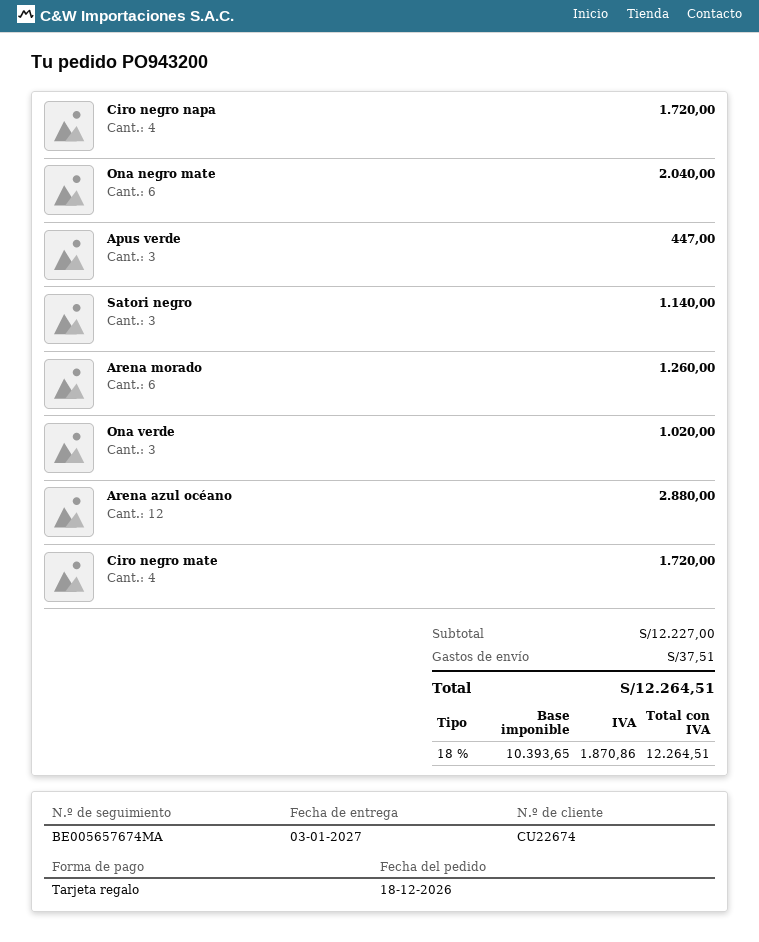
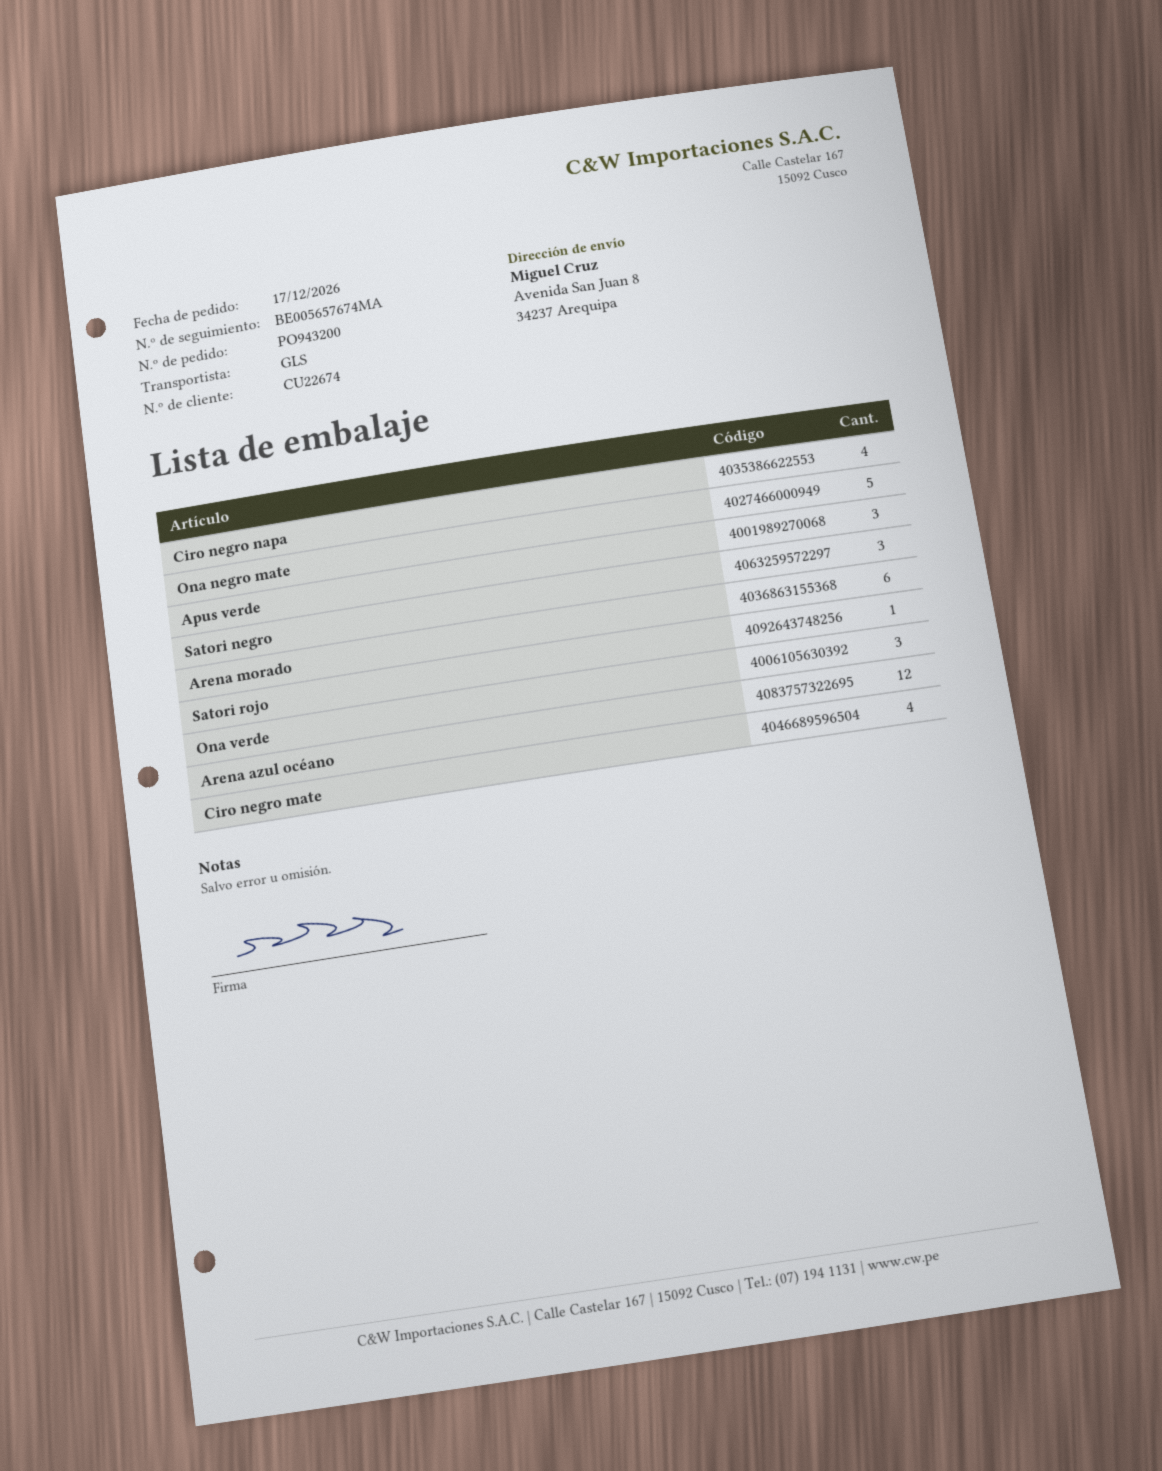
order date: 2026-12-18 -> 2026-12-17
Ona negro mate: 6 -> 5
Satori rojo: none -> 1

